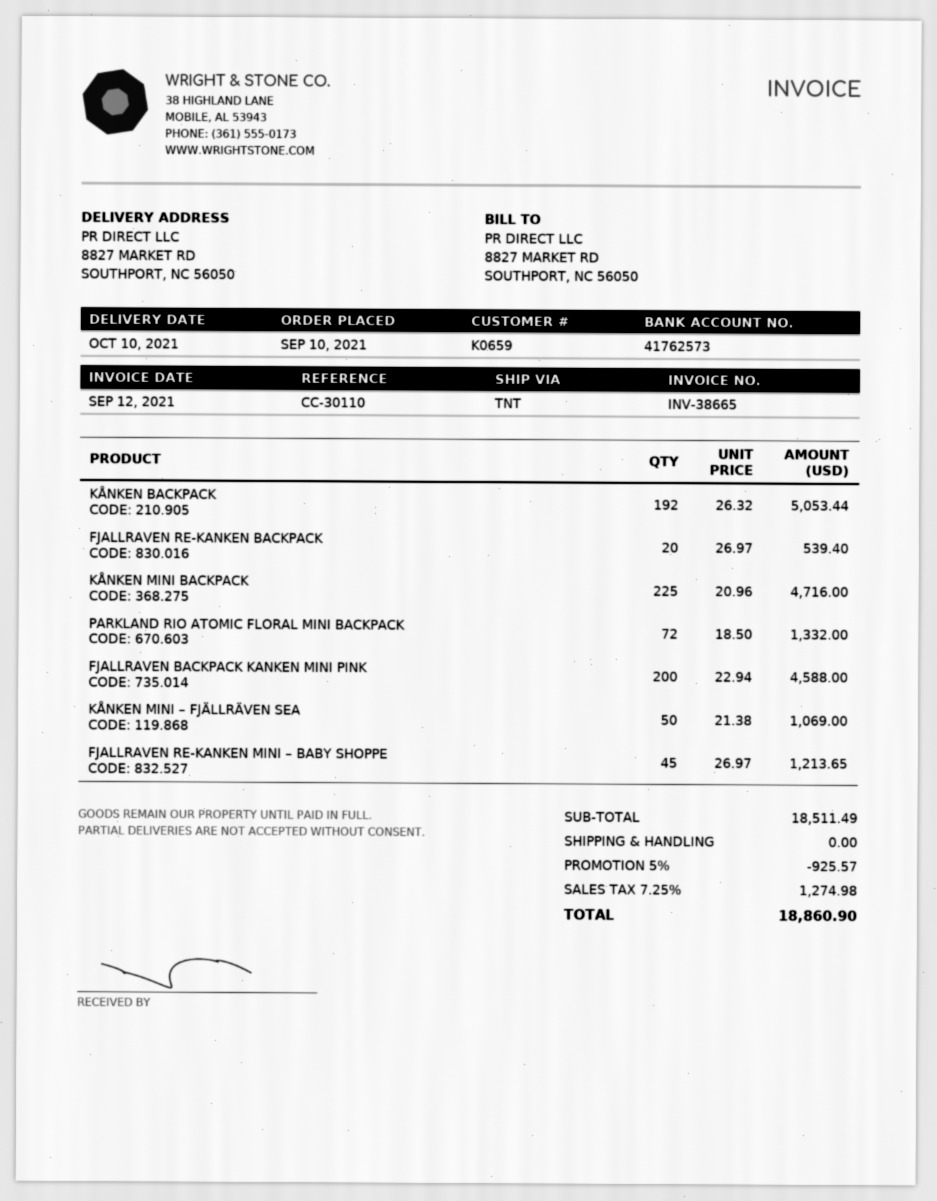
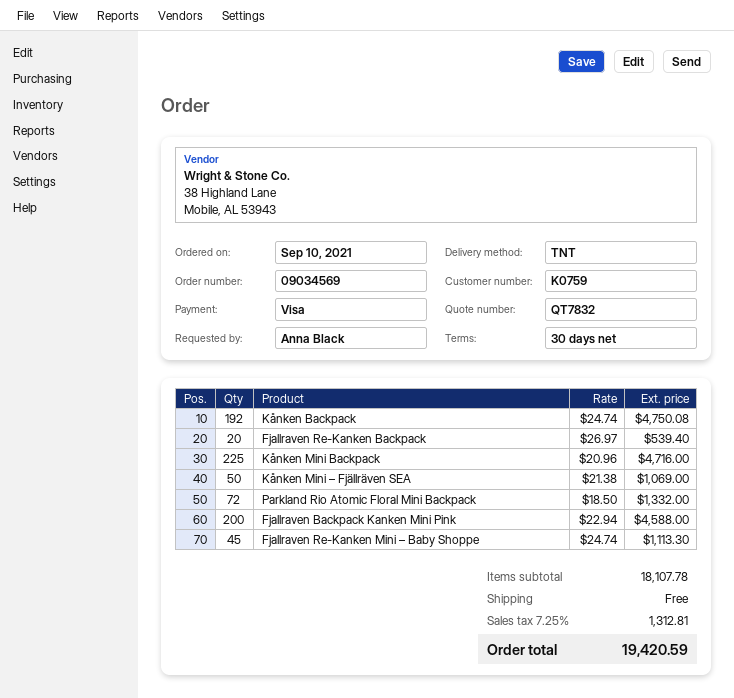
customer number: K0659 -> K0759
KÅNKEN BACKPACK: 192 x 26.32 = 5053.44 -> 192 x 24.74 = 4750.08
FJALLRAVEN RE-KANKEN MINI – BABY SHOPPE: 45 x 26.97 = 1213.65 -> 45 x 24.74 = 1113.30
subtotal: 18511.49 -> 18107.78
discount: 5% = 925.57 -> none
tax: 7.25% = 1274.98 -> 7.25% = 1312.81
total: 18860.90 -> 19420.59

